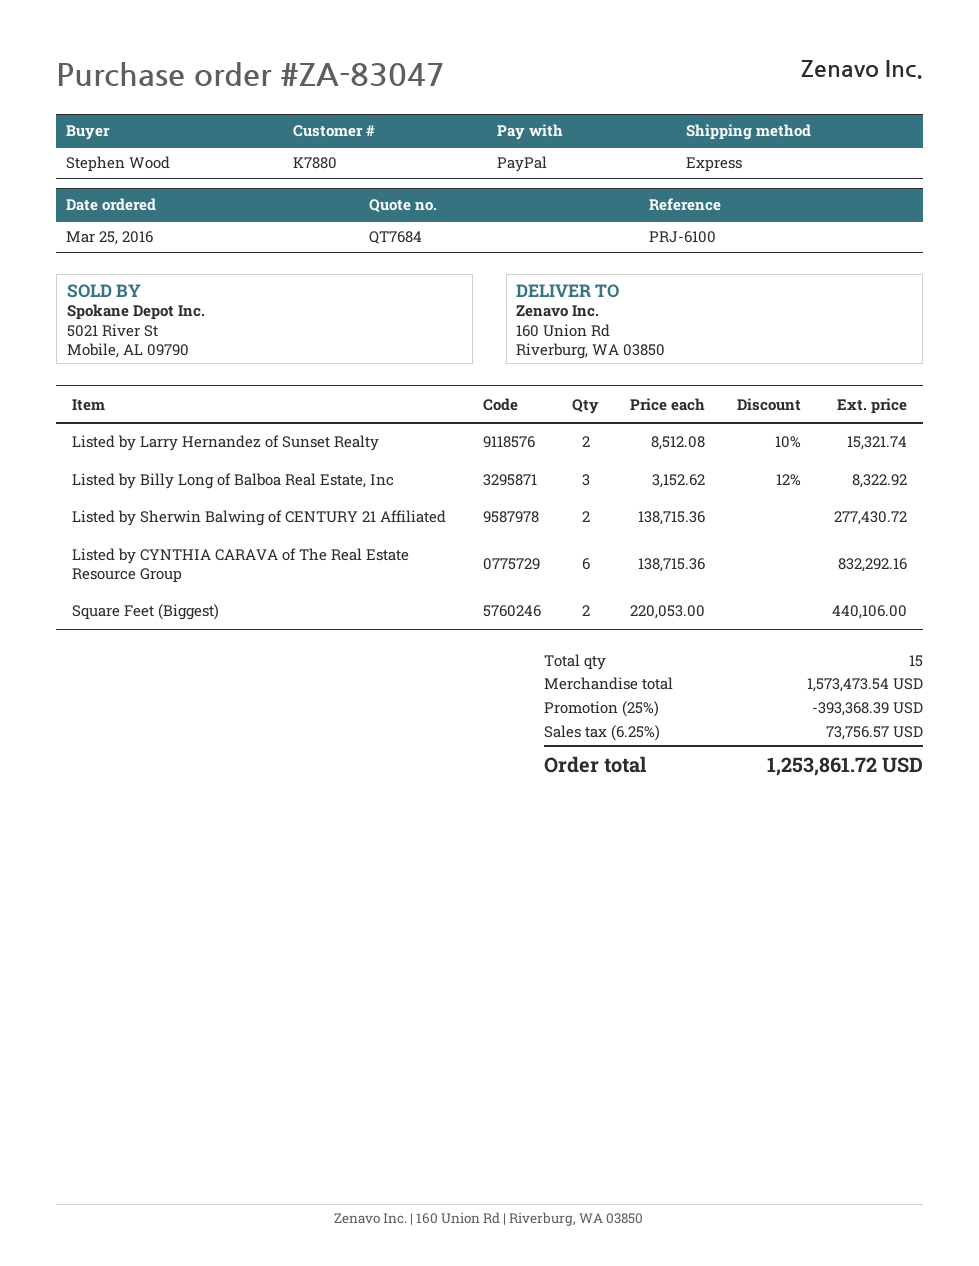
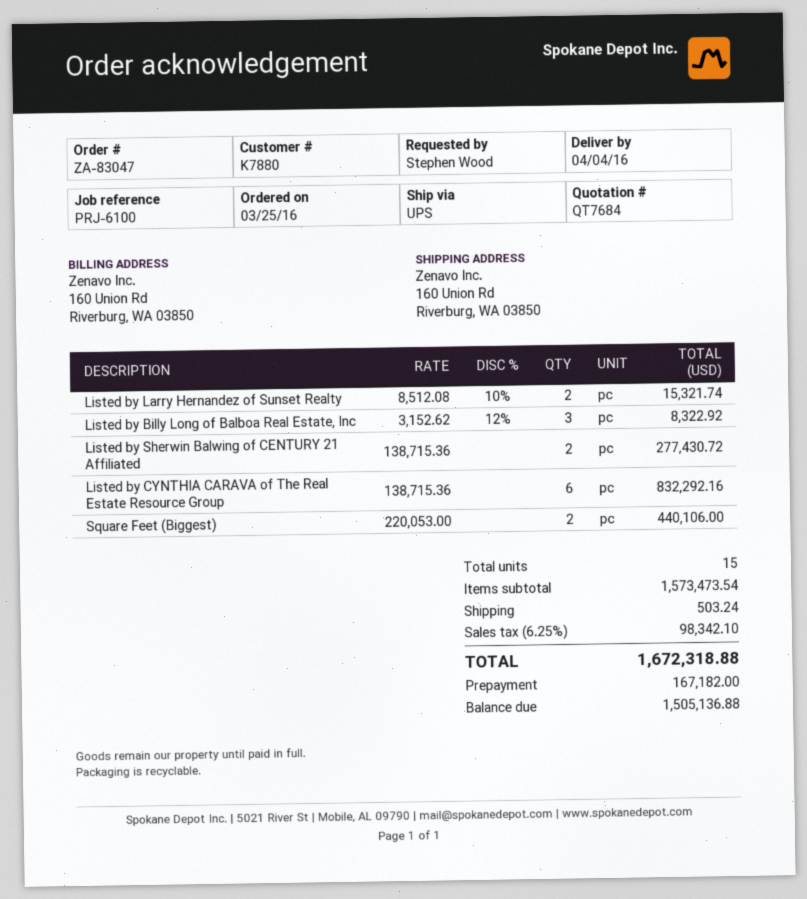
shipping method: express -> UPS
discount: 25% = 393368.39 -> none
shipping: none -> 503.24
tax: 6.25% = 73756.57 -> 6.25% = 98342.10
total: 1253861.72 -> 1672318.88

